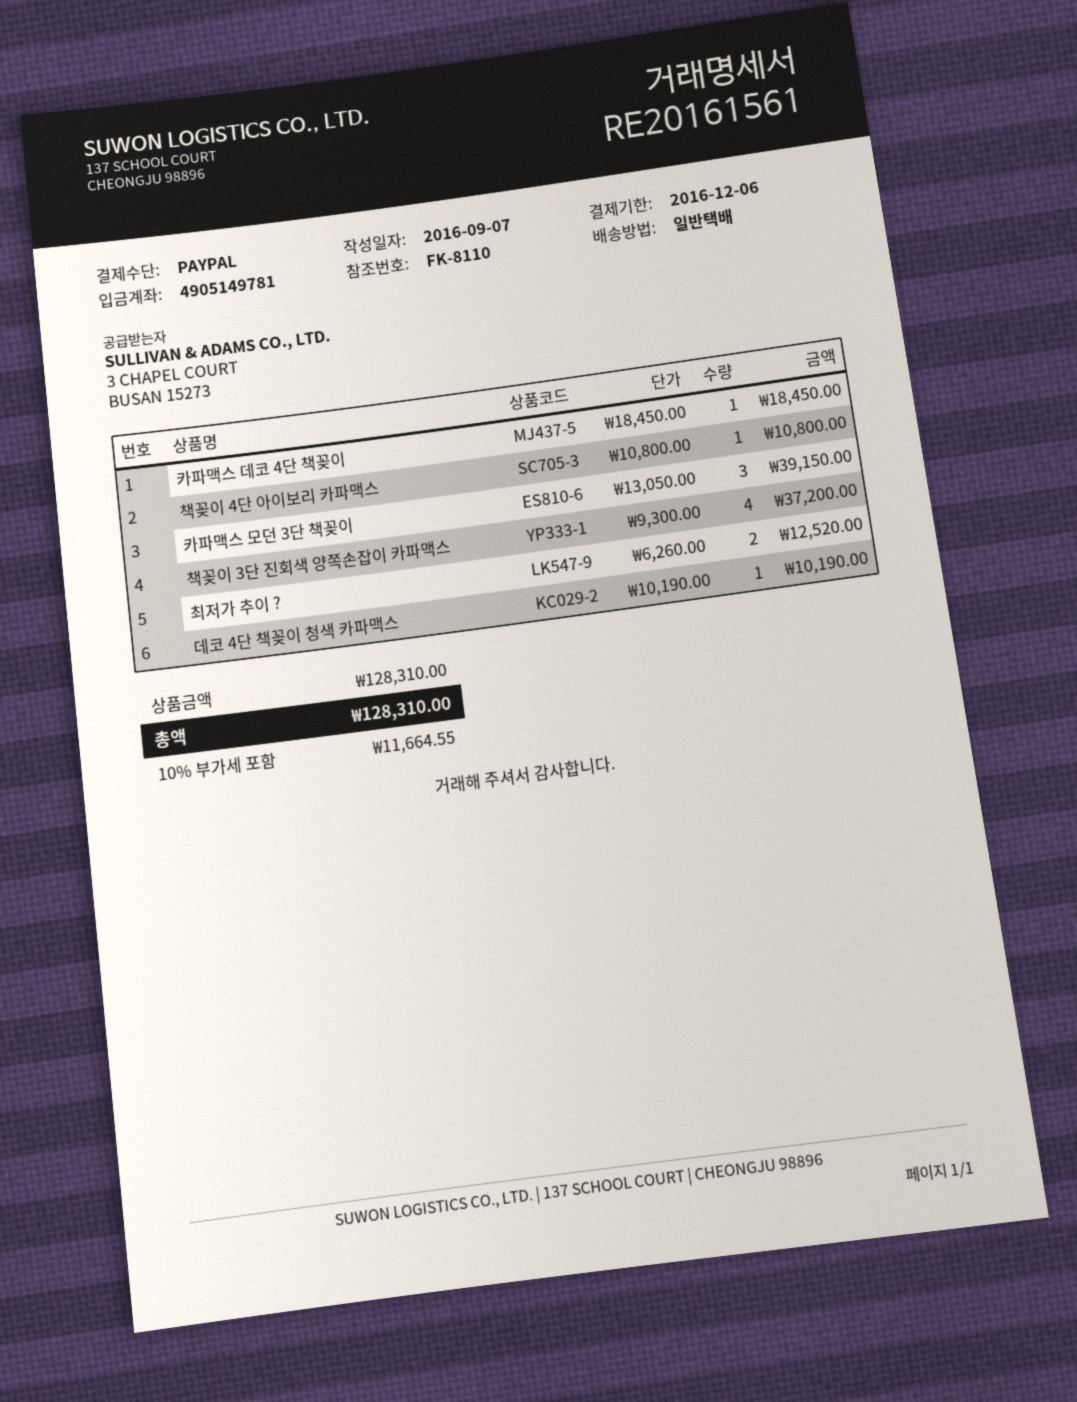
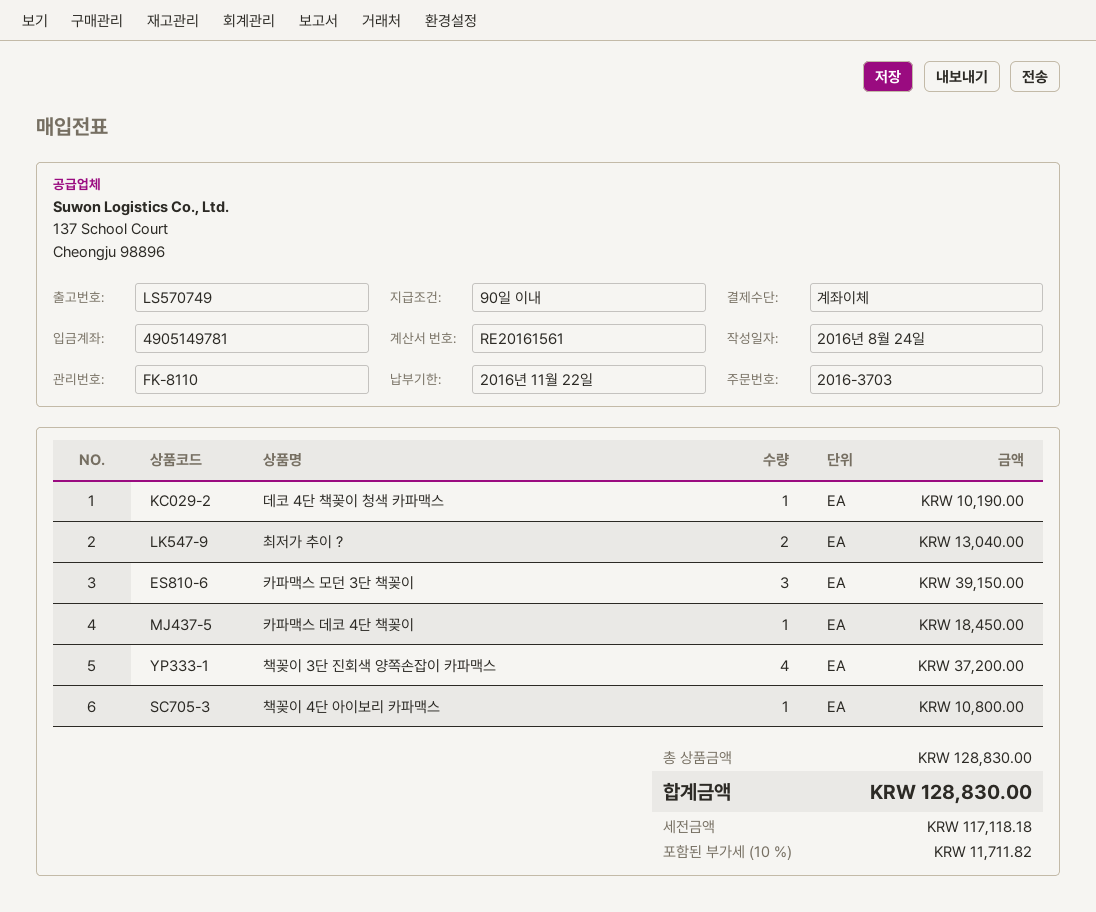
invoice date: 2016-09-07 -> 2016-08-24
due date: 2016-12-06 -> 2016-11-22
payment method: PayPal -> bank transfer
최저가 추이 ?: 2 for 12520.00 -> 2 for 13040.00
subtotal: 128310.00 -> 128830.00
tax: 10% = 11664.55 -> 10% = 11711.82
total: 128310.00 -> 128830.00

